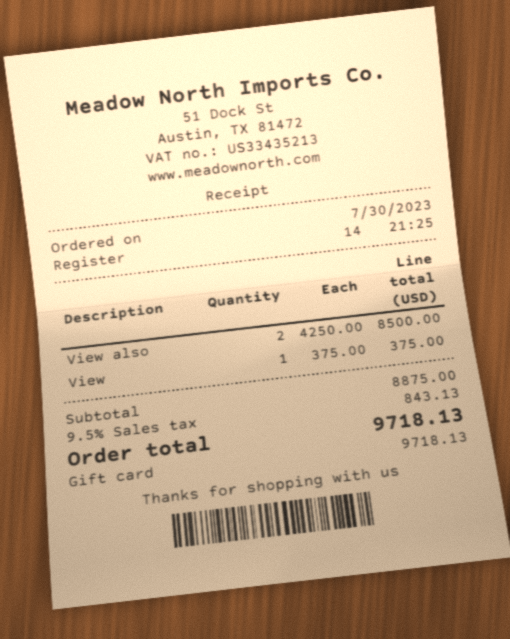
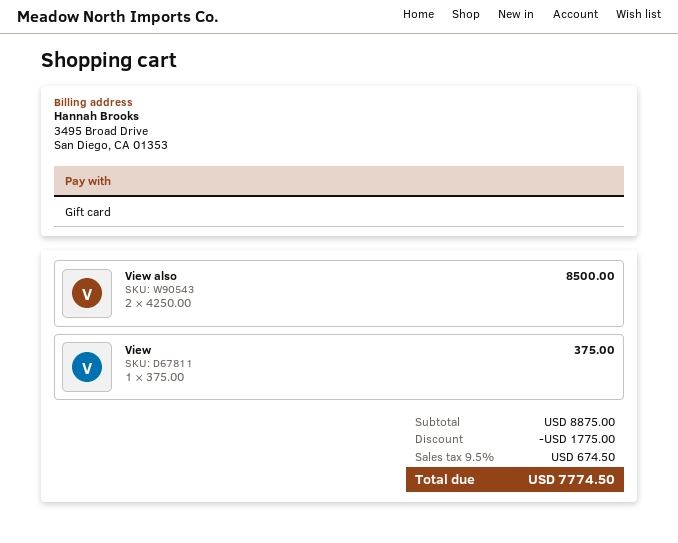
discount: none -> 1775.00
tax: 9.5% = 843.13 -> 9.5% = 674.50
total: 9718.13 -> 7774.50

